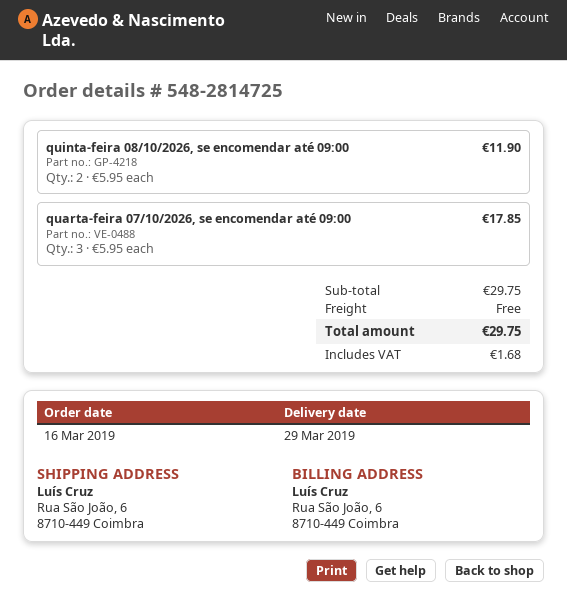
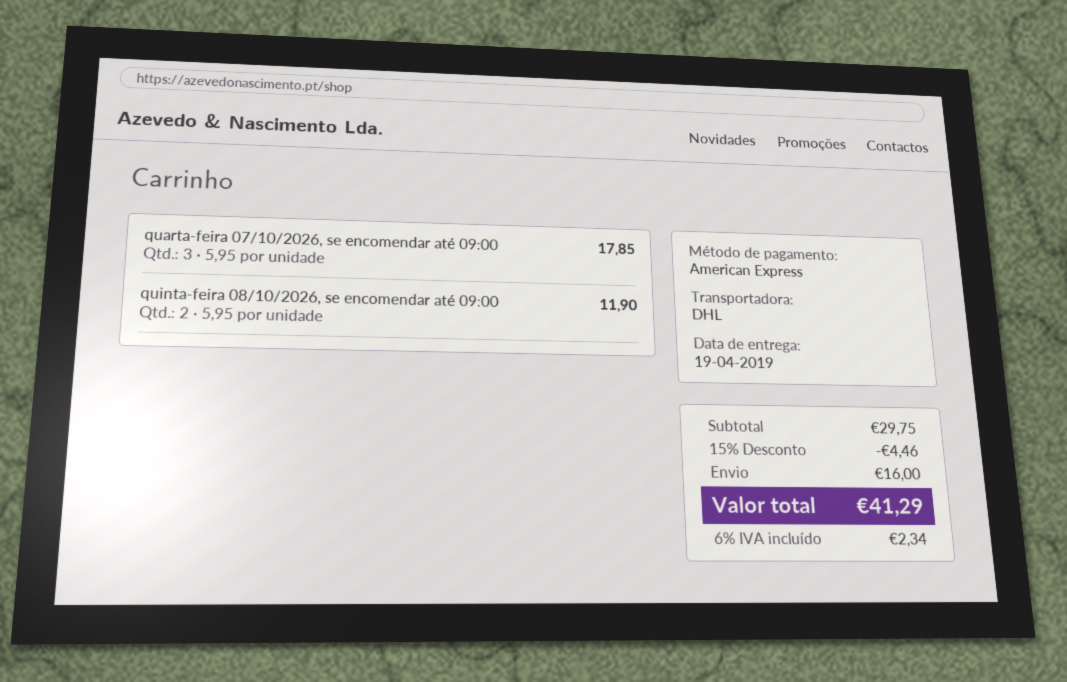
delivery date: 2019-03-29 -> 2019-04-19
discount: none -> 15% = 4.46
shipping: 0.00 -> 16.00
tax: 1.68 -> 2.34
total: 29.75 -> 41.29

